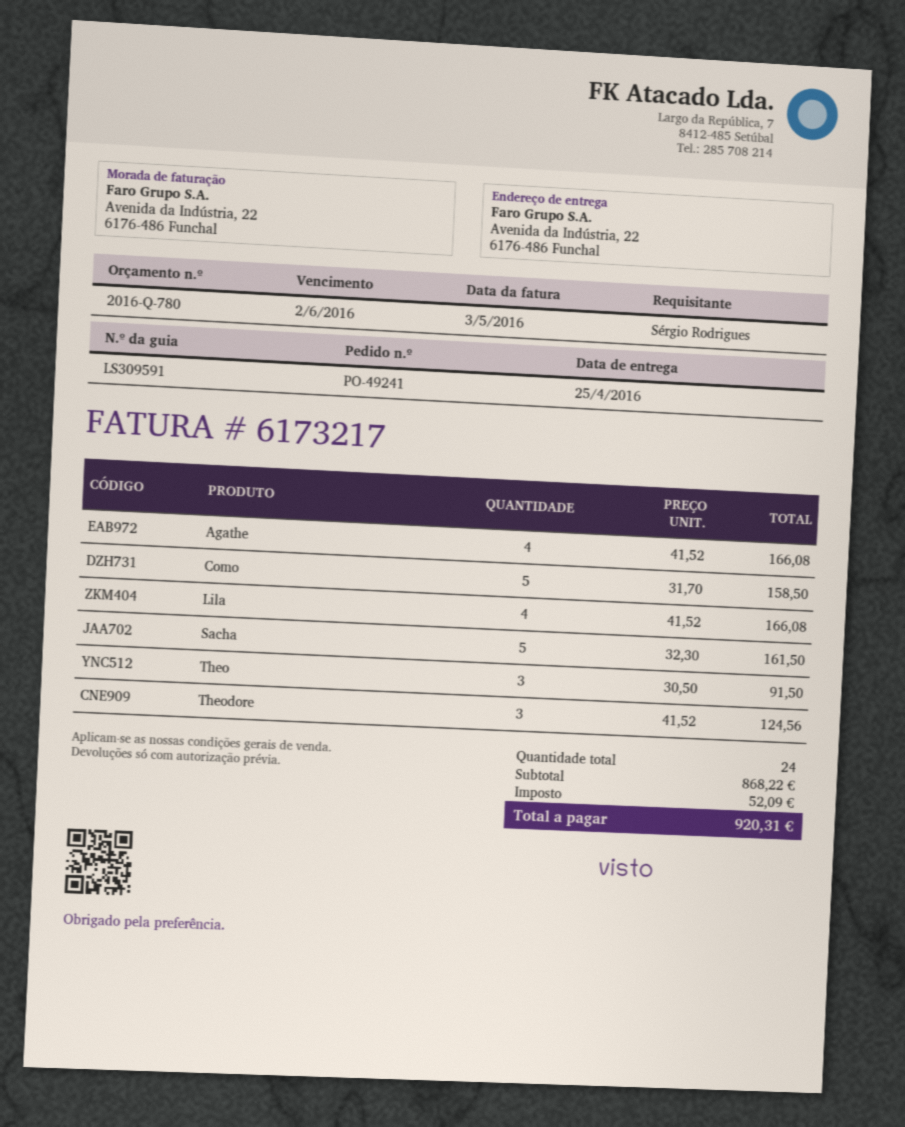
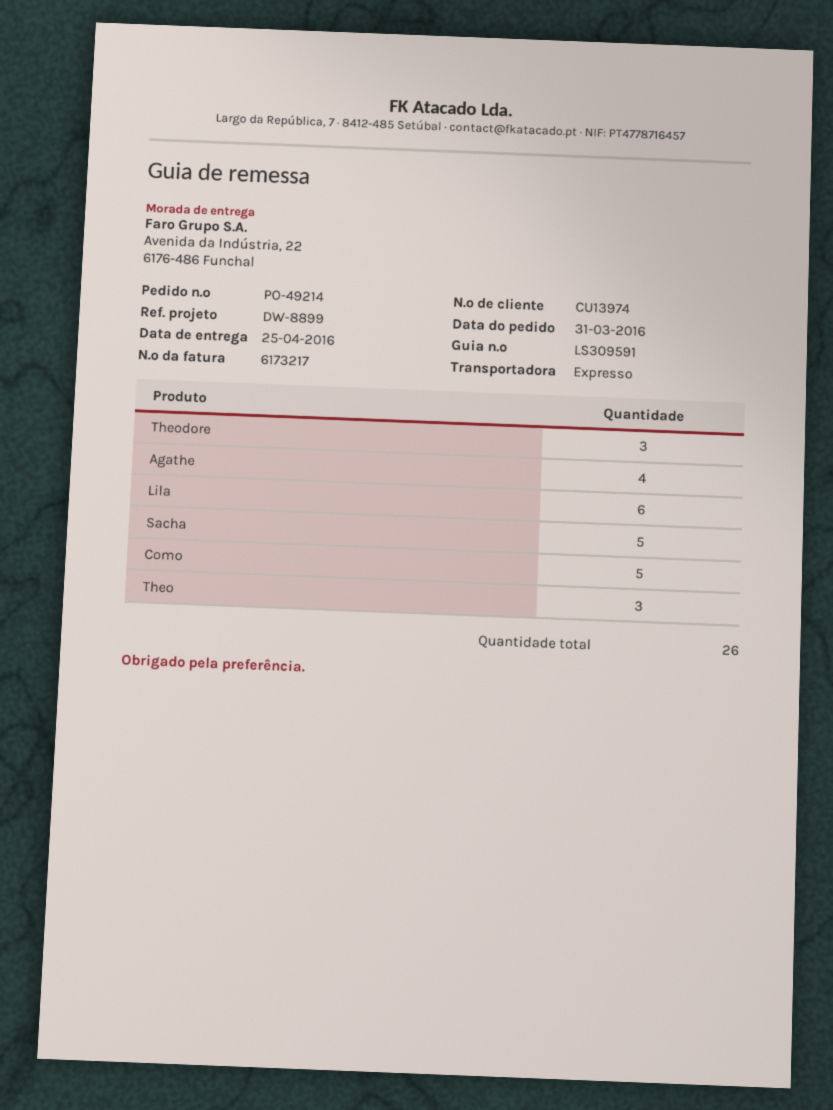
order number: PO-49241 -> PO-49214
Lila: 4 -> 6
total quantity: 24 -> 26

